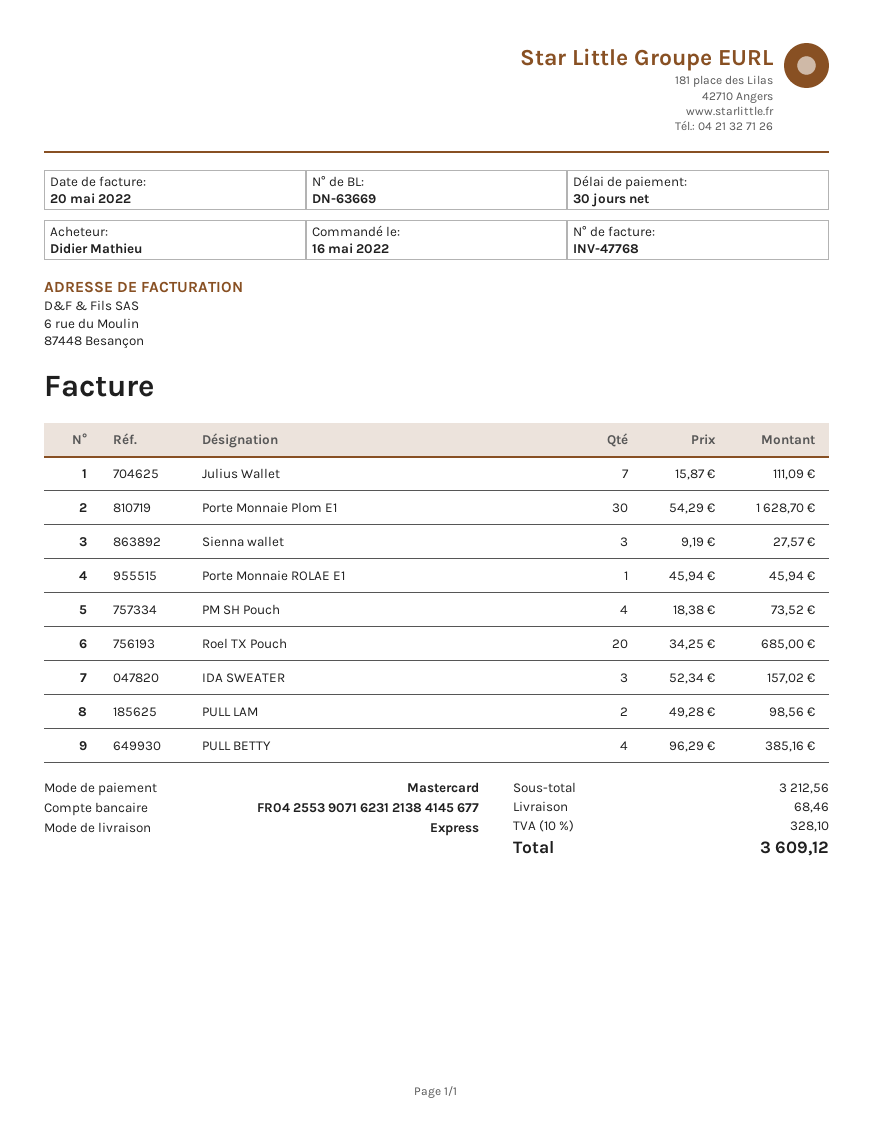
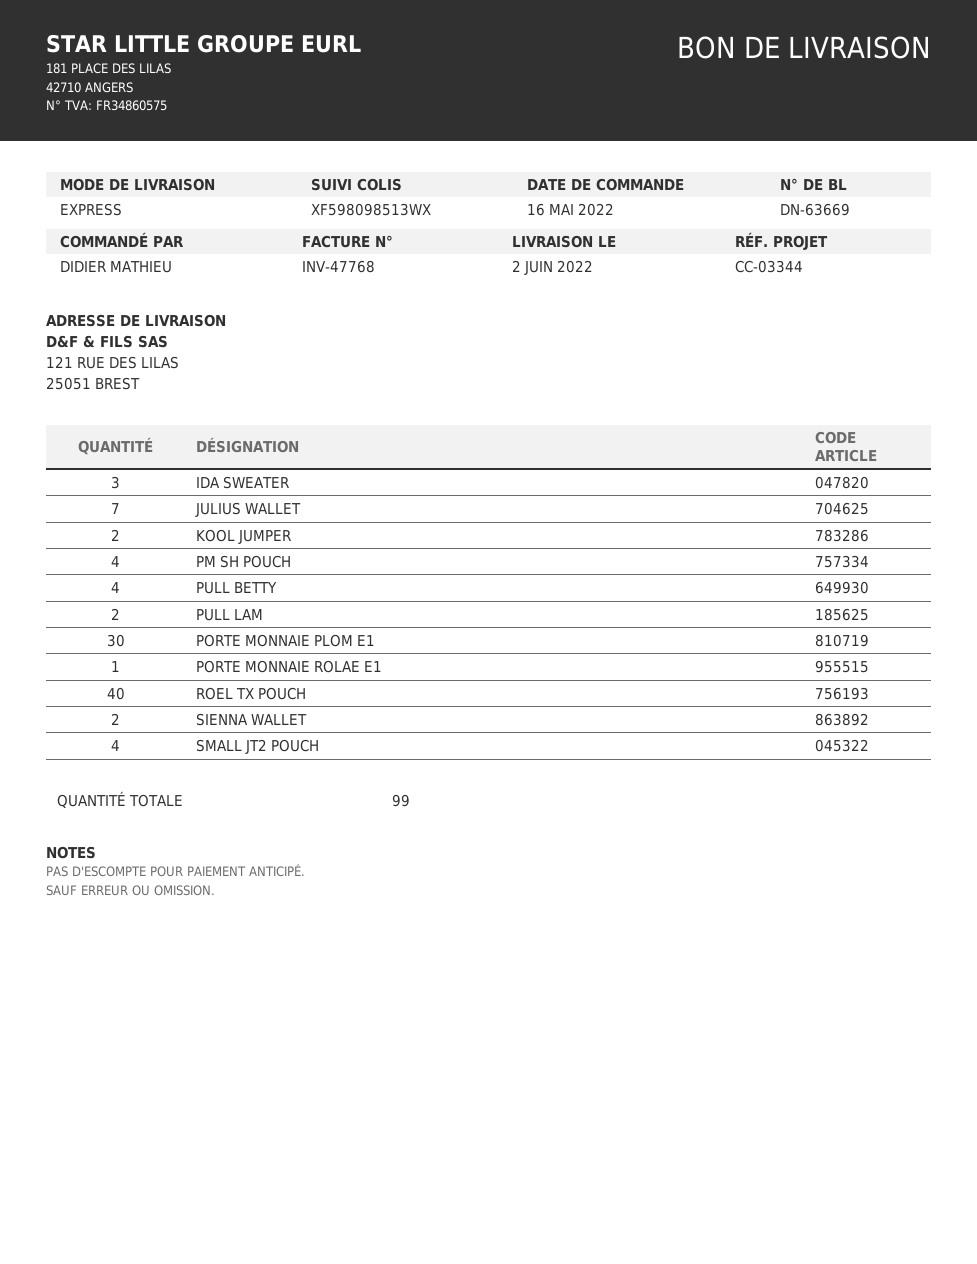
Sienna wallet: 3 -> 2
Roel TX Pouch: 20 -> 40
KOOL JUMPER: none -> 2
SMALL JT2 POUCH: none -> 4

